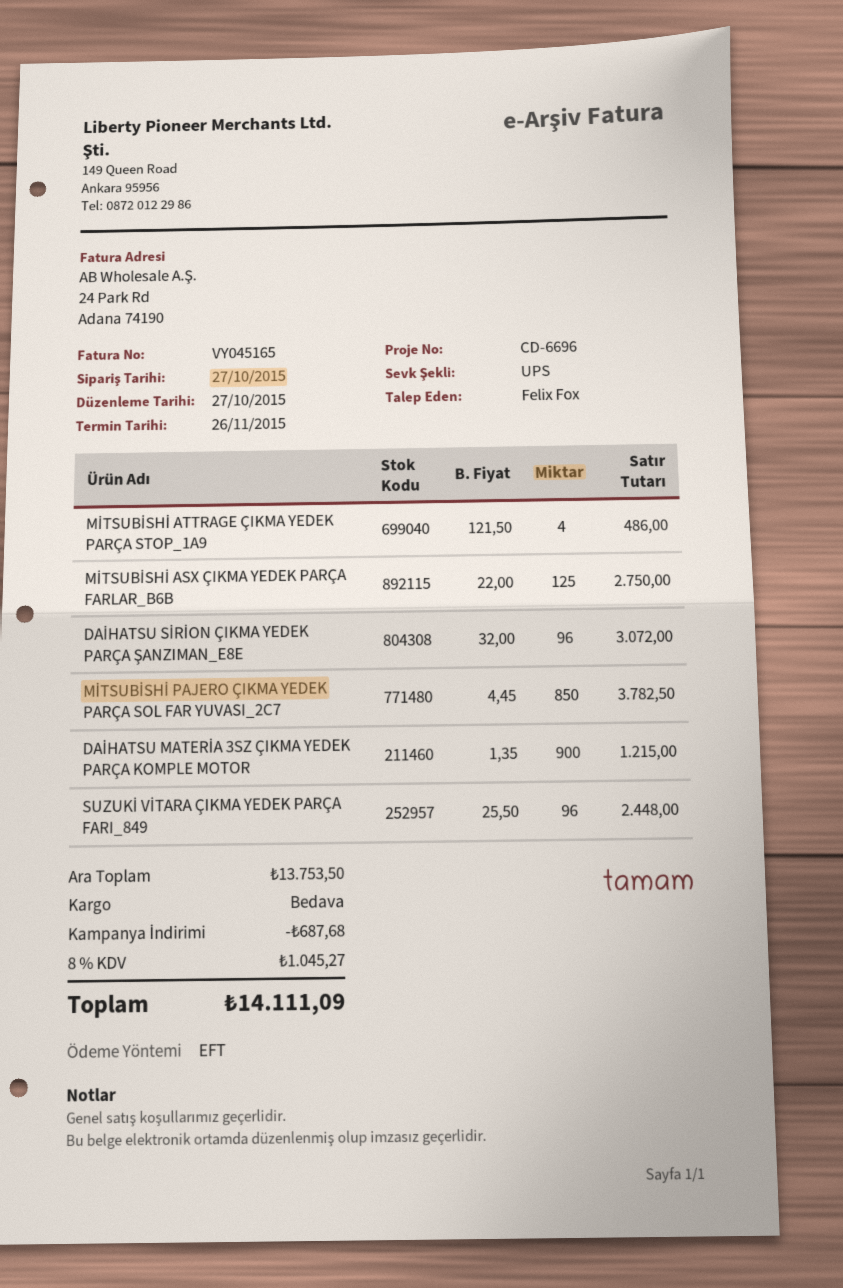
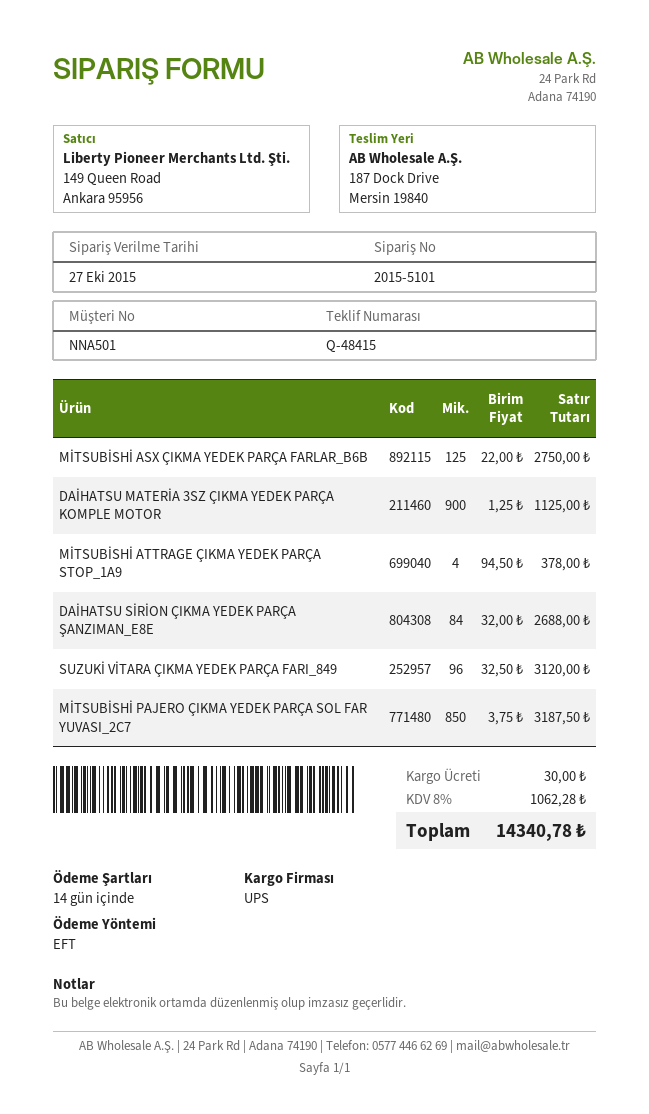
MİTSUBİSHİ ATTRAGE ÇIKMA YEDEK PARÇA STOP_1A9: 4 x 121.50 = 486.00 -> 4 x 94.50 = 378.00
DAİHATSU SİRİON ÇIKMA YEDEK PARÇA ŞANZIMAN_E8E: 96 x 32.00 = 3072.00 -> 84 x 32.00 = 2688.00
MİTSUBİSHİ PAJERO ÇIKMA YEDEK PARÇA SOL FAR YUVASI_2C7: 850 x 4.45 = 3782.50 -> 850 x 3.75 = 3187.50
DAİHATSU MATERİA 3SZ ÇIKMA YEDEK PARÇA KOMPLE MOTOR: 900 x 1.35 = 1215.00 -> 900 x 1.25 = 1125.00
SUZUKİ VİTARA ÇIKMA YEDEK PARÇA FARI_849: 96 x 25.50 = 2448.00 -> 96 x 32.50 = 3120.00
discount: 687.68 -> none
shipping: 0.00 -> 30.00
tax: 8% = 1045.27 -> 8% = 1062.28
total: 14111.09 -> 14340.78

